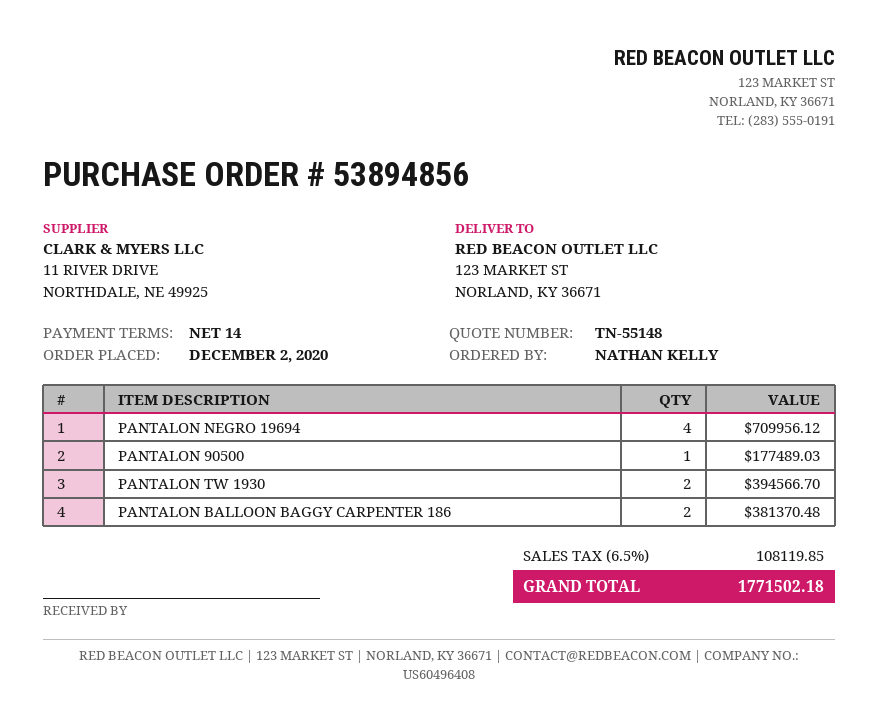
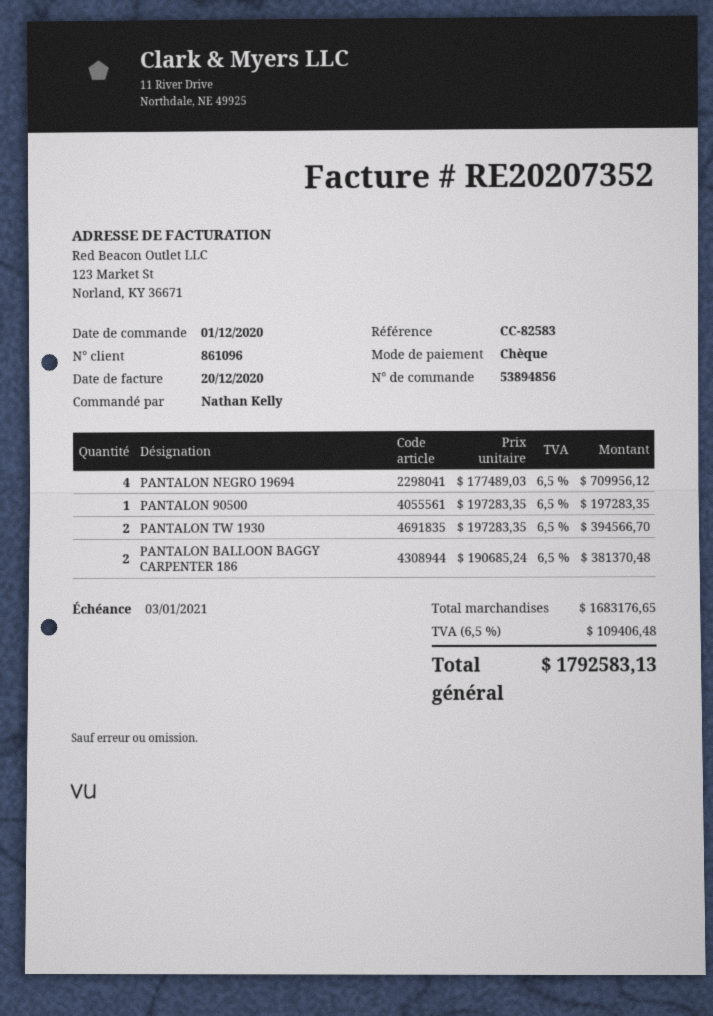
order date: 2020-12-02 -> 2020-12-01
PANTALON 90500: 1 for 177489.03 -> 1 for 197283.35
tax: 6.5% = 108119.85 -> 6.5% = 109406.48
total: 1771502.18 -> 1792583.13

